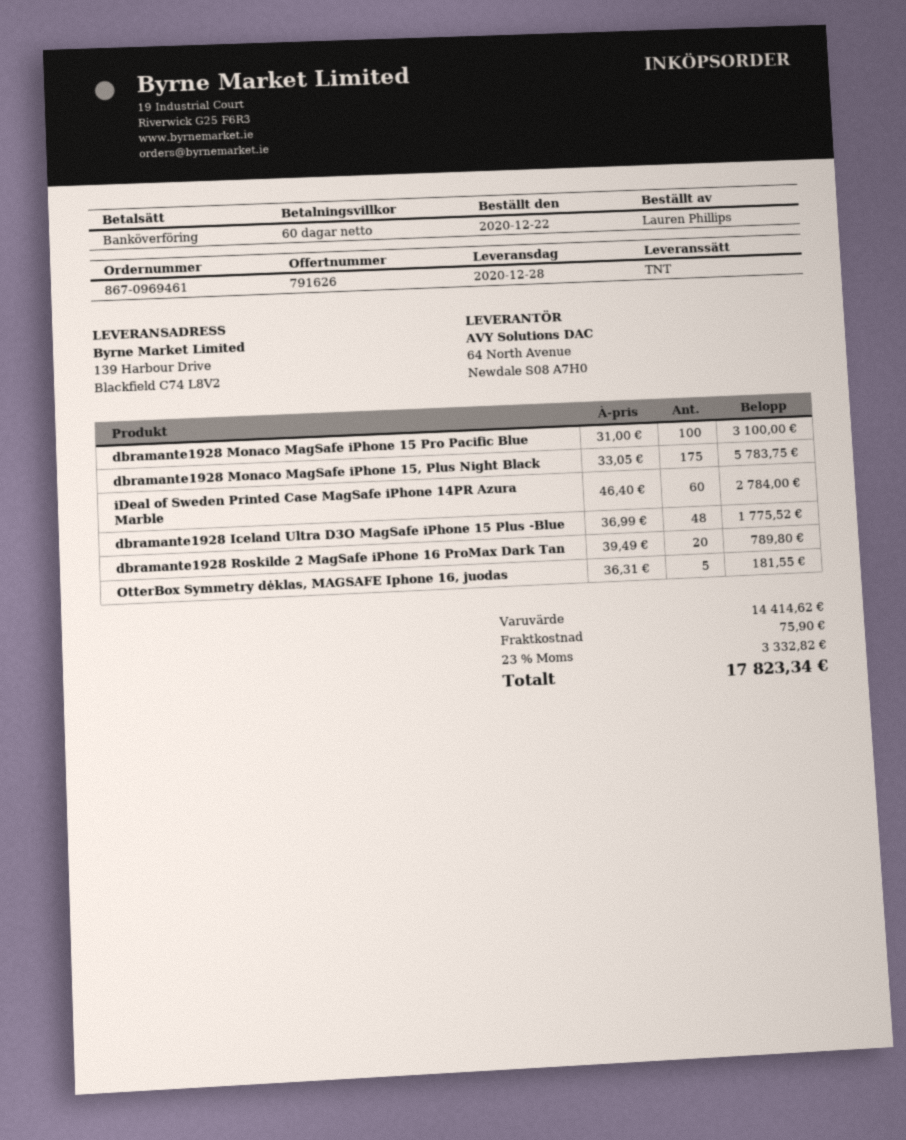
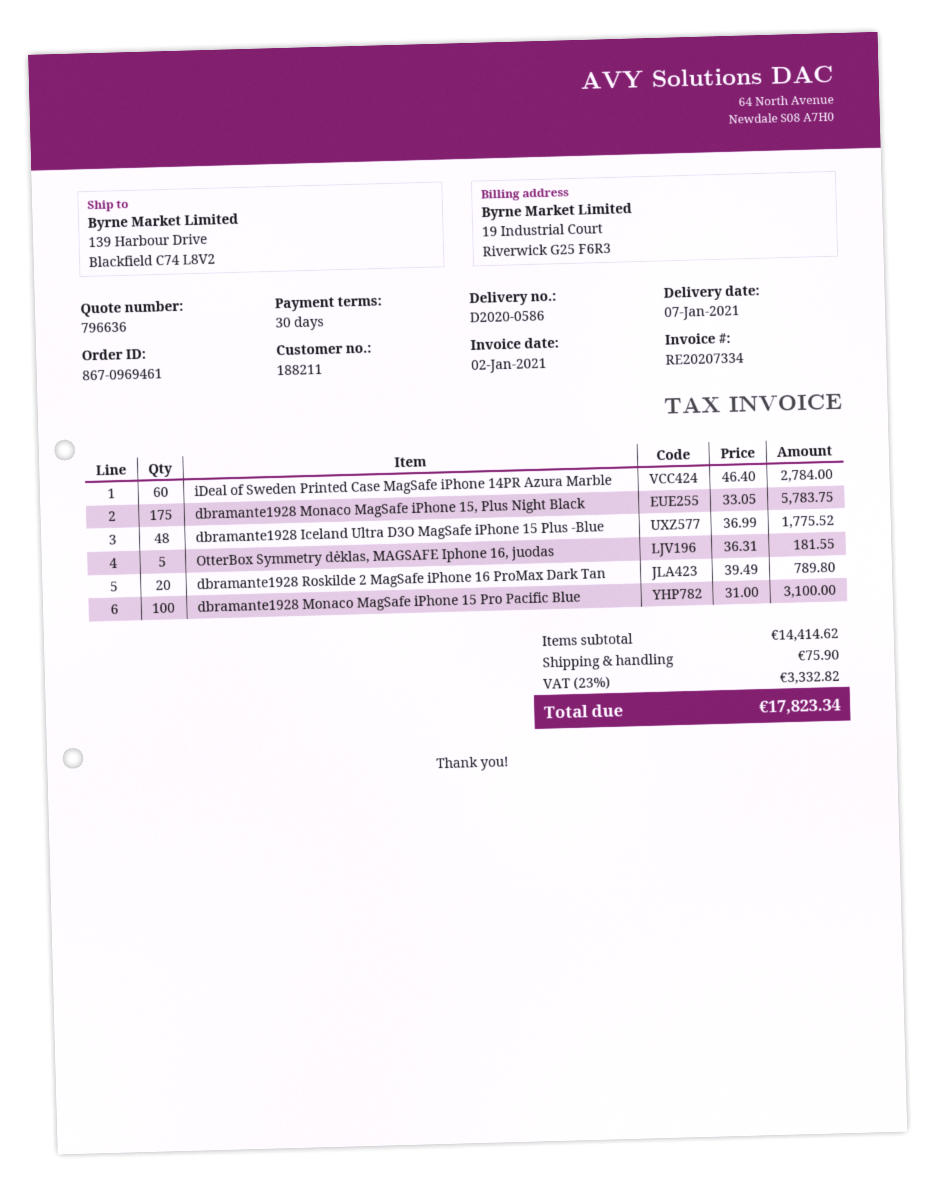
quote number: 791626 -> 796636
delivery date: 2020-12-28 -> 2021-01-07
payment terms: 60 days -> 30 days

